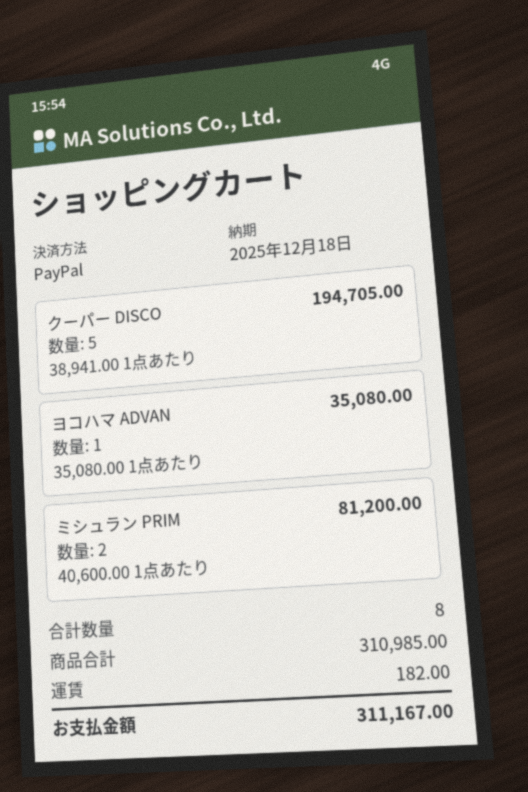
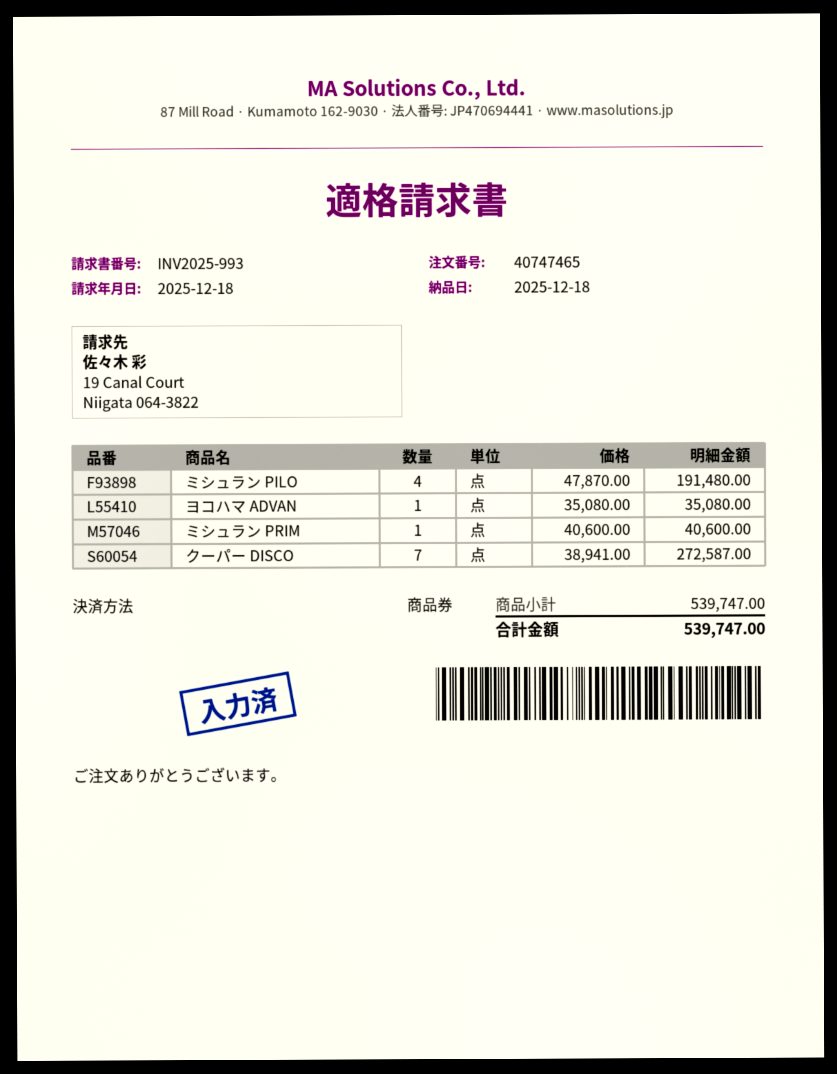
payment method: PayPal -> gift card
クーパー DISCO: 5 x 38941.00 = 194705.00 -> 7 x 38941.00 = 272587.00
ミシュラン PRIM: 2 x 40600.00 = 81200.00 -> 1 x 40600.00 = 40600.00
ミシュラン PILO: none -> 4 x 47870.00 = 191480.00
subtotal: 310985.00 -> 539747.00
shipping: 182.00 -> none
total: 311167.00 -> 539747.00

